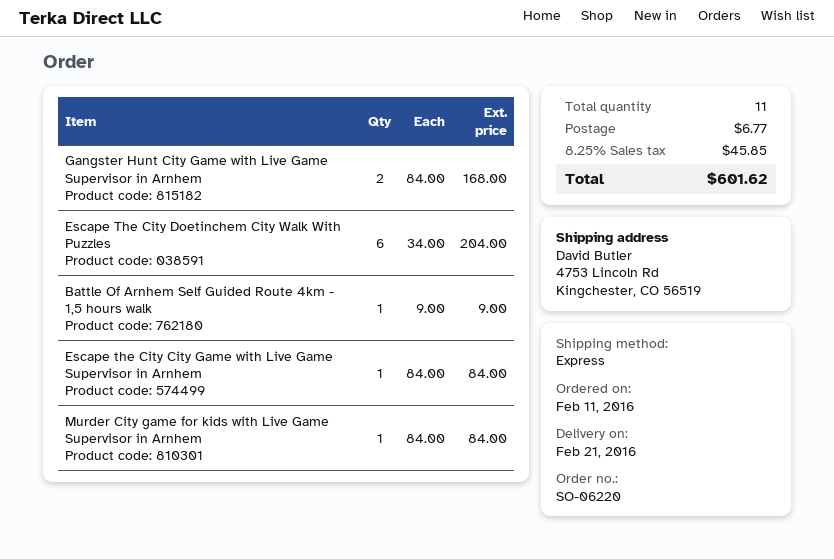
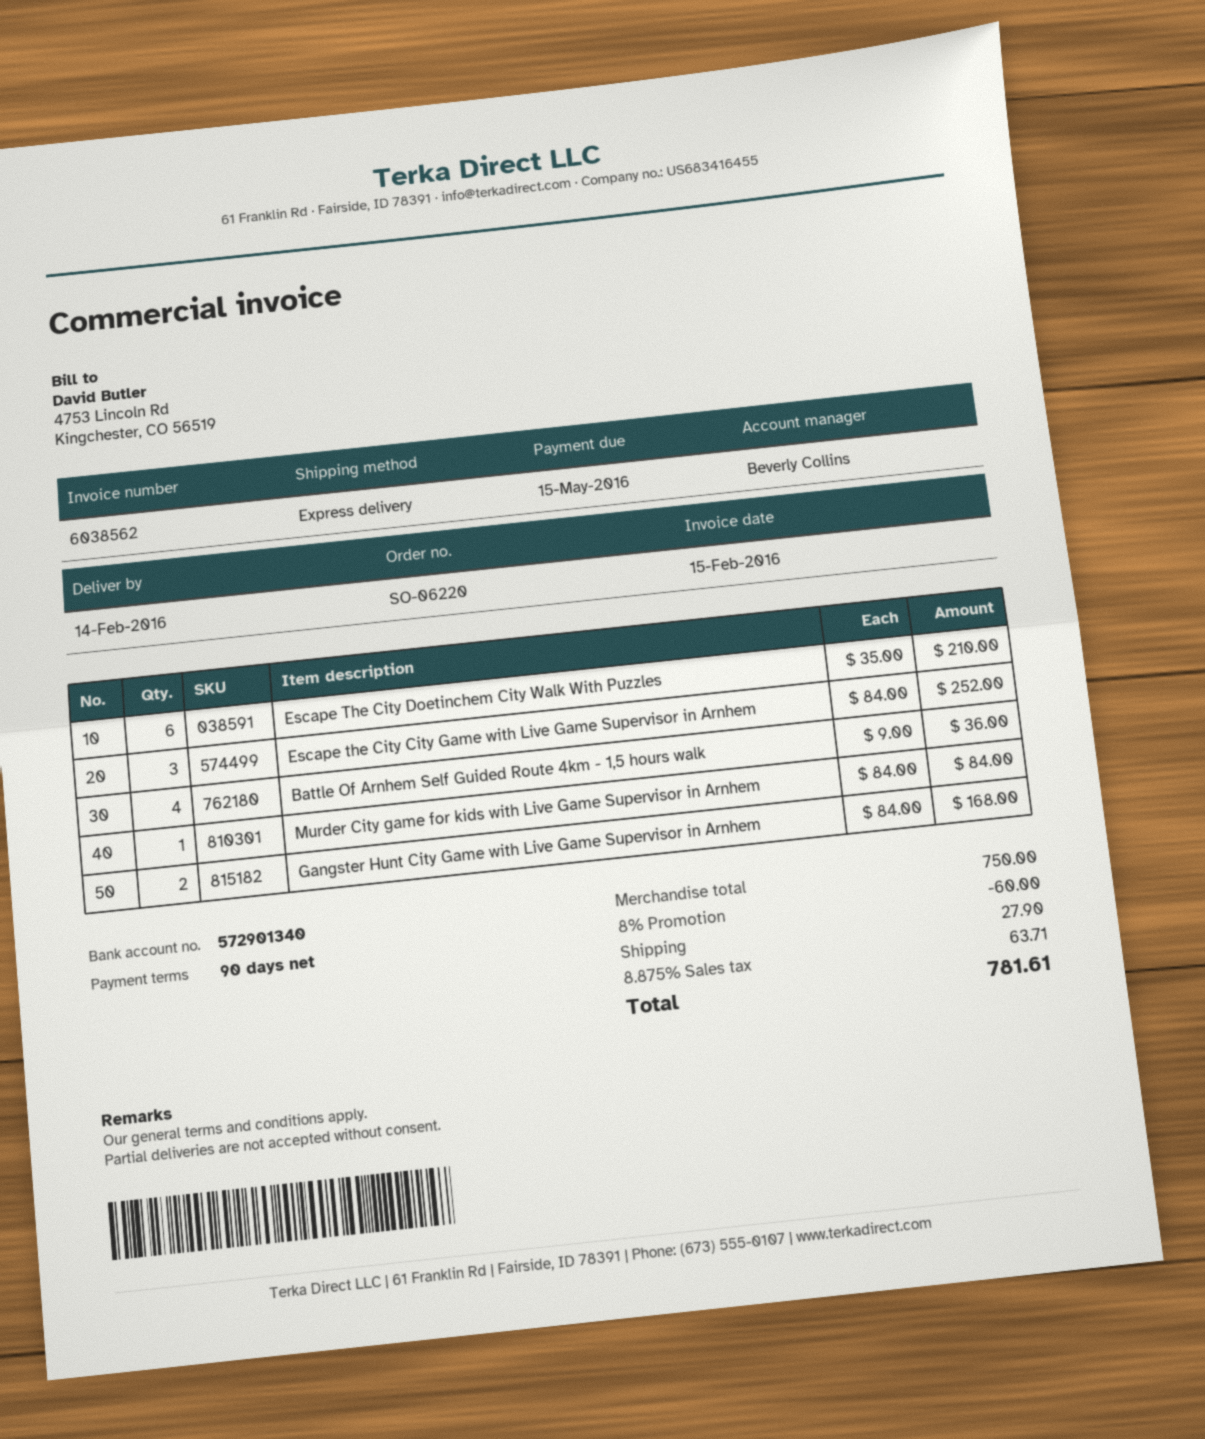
delivery date: 2016-02-21 -> 2016-02-14
Escape The City Doetinchem City Walk With Puzzles: 6 x 34.00 = 204.00 -> 6 x 35.00 = 210.00
Battle Of Arnhem Self Guided Route 4km - 1,5 hours walk: 1 x 9.00 = 9.00 -> 4 x 9.00 = 36.00
Escape the City City Game with Live Game Supervisor in Arnhem: 1 x 84.00 = 84.00 -> 3 x 84.00 = 252.00
discount: none -> 8% = 60.00
shipping: 6.77 -> 27.90
tax: 8.25% = 45.85 -> 8.875% = 63.71
total: 601.62 -> 781.61

